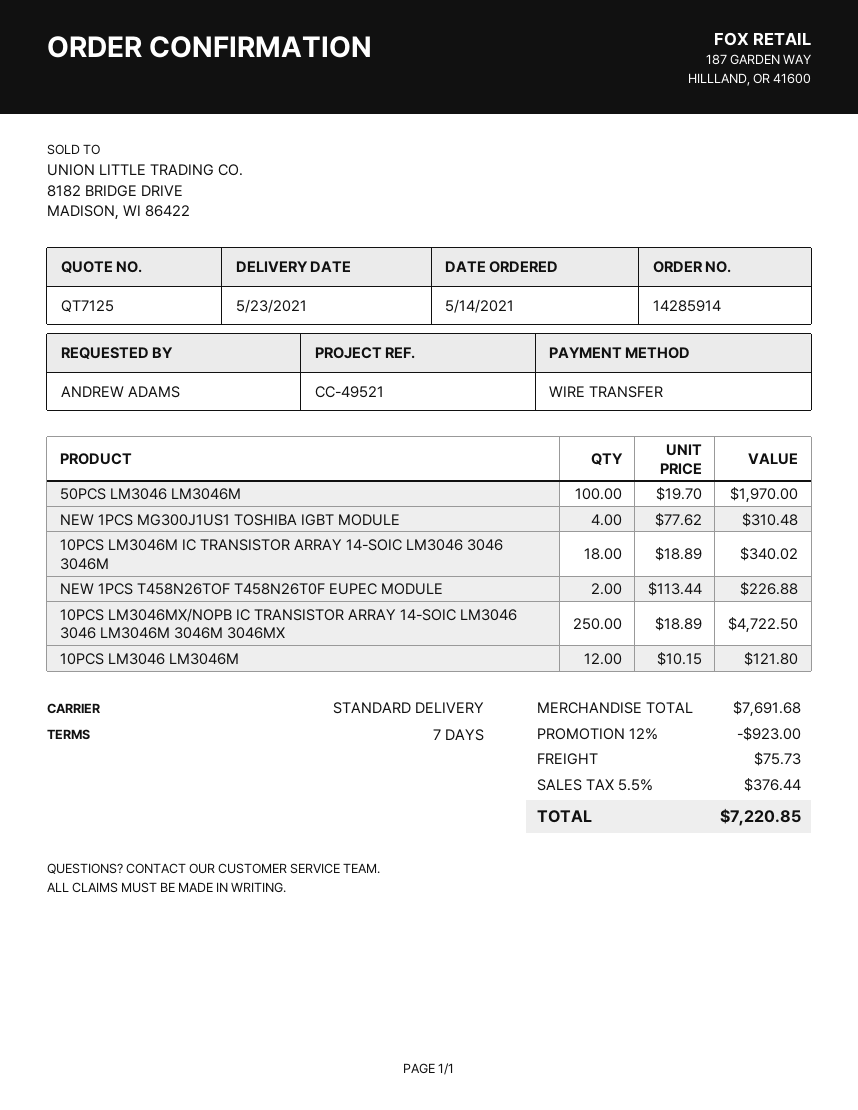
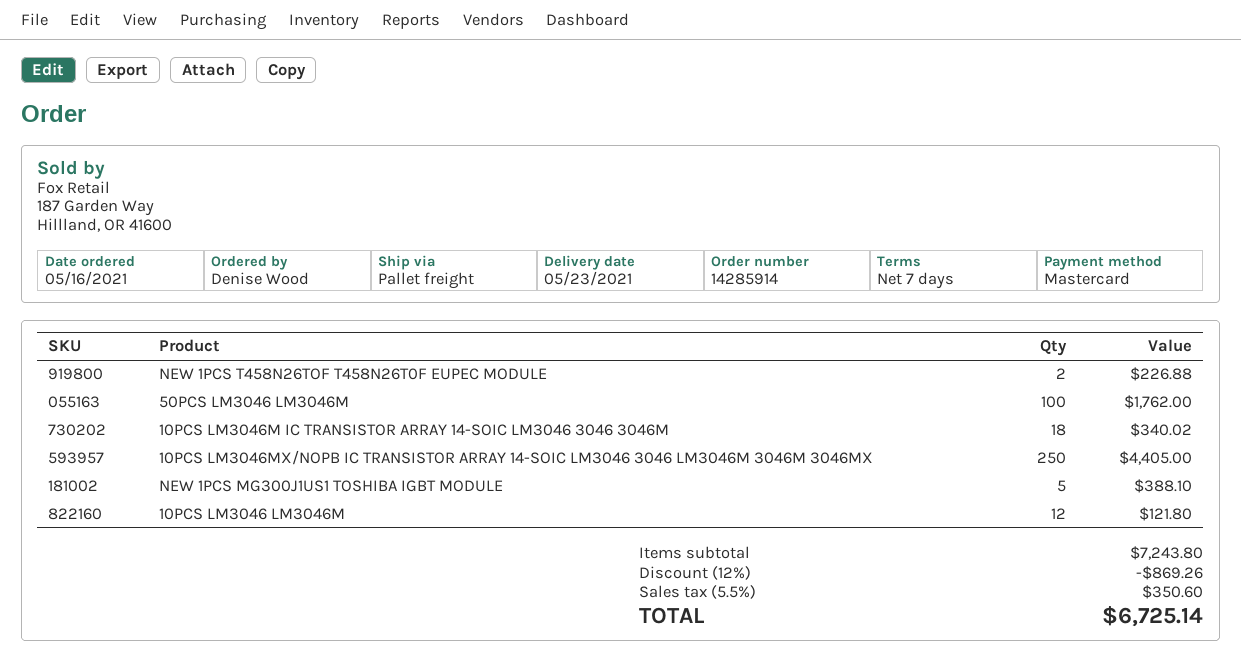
order date: 2021-05-14 -> 2021-05-16
ordered by: ANDREW ADAMS -> Denise Wood
payment method: bank transfer -> Mastercard
shipping method: standard -> pallet freight
50PCS LM3046 LM3046M: 100 for 1970.00 -> 100 for 1762.00
NEW 1PCS MG300J1US1 TOSHIBA IGBT MODULE: 4 for 310.48 -> 5 for 388.10
10PCS LM3046MX/NOPB IC TRANSISTOR ARRAY 14-SOIC LM3046 3046 LM3046M 3046M 3046MX: 250 for 4722.50 -> 250 for 4405.00
subtotal: 7691.68 -> 7243.80
discount: 12% = 923.00 -> 12% = 869.26
shipping: 75.73 -> none
tax: 5.5% = 376.44 -> 5.5% = 350.60
total: 7220.85 -> 6725.14

